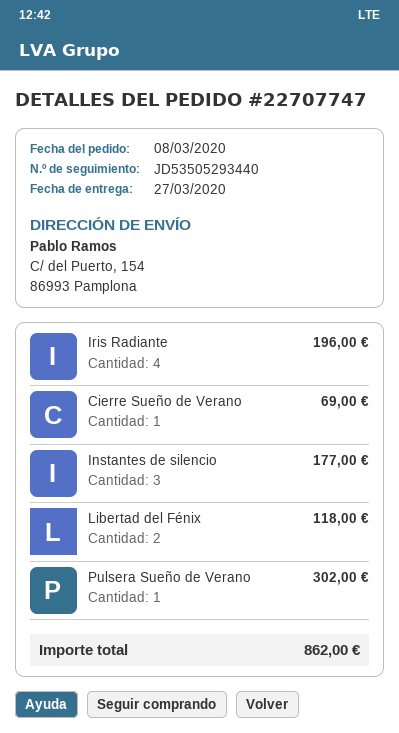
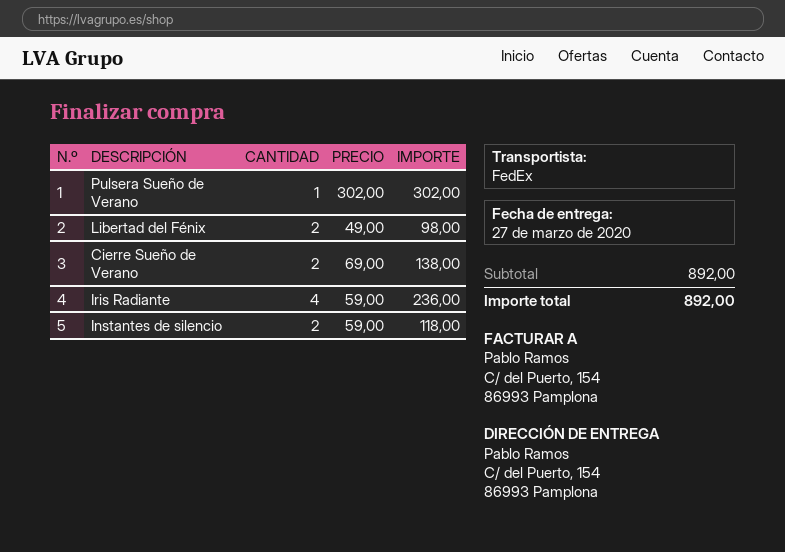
Iris Radiante: 4 for 196.00 -> 4 for 236.00
Cierre Sueño de Verano: 1 for 69.00 -> 2 for 138.00
Instantes de silencio: 3 for 177.00 -> 2 for 118.00
Libertad del Fénix: 2 for 118.00 -> 2 for 98.00
total: 862.00 -> 892.00

